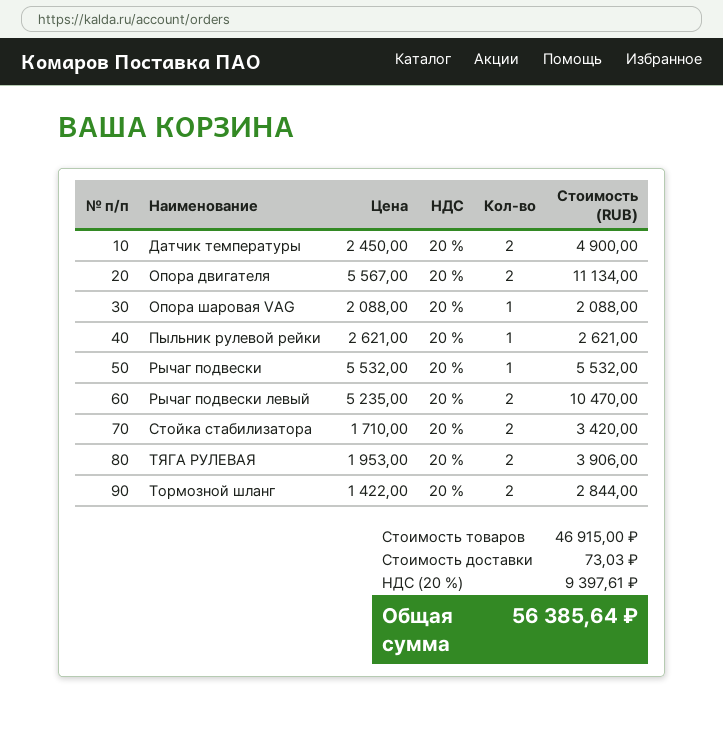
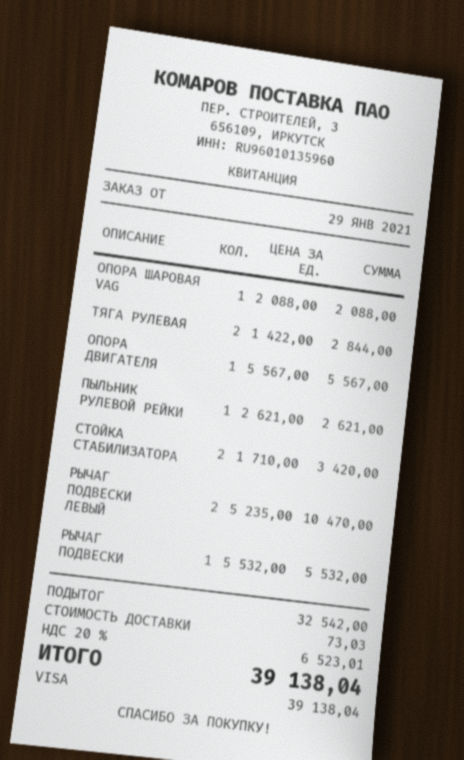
Датчик температуры: 2 x 2450.00 = 4900.00 -> none
Опора двигателя: 2 x 5567.00 = 11134.00 -> 1 x 5567.00 = 5567.00
ТЯГА РУЛЕВАЯ: 2 x 1953.00 = 3906.00 -> 2 x 1422.00 = 2844.00
Тормозной шланг: 2 x 1422.00 = 2844.00 -> none
subtotal: 46915.00 -> 32542.00
tax: 20% = 9397.61 -> 20% = 6523.01
total: 56385.64 -> 39138.04

